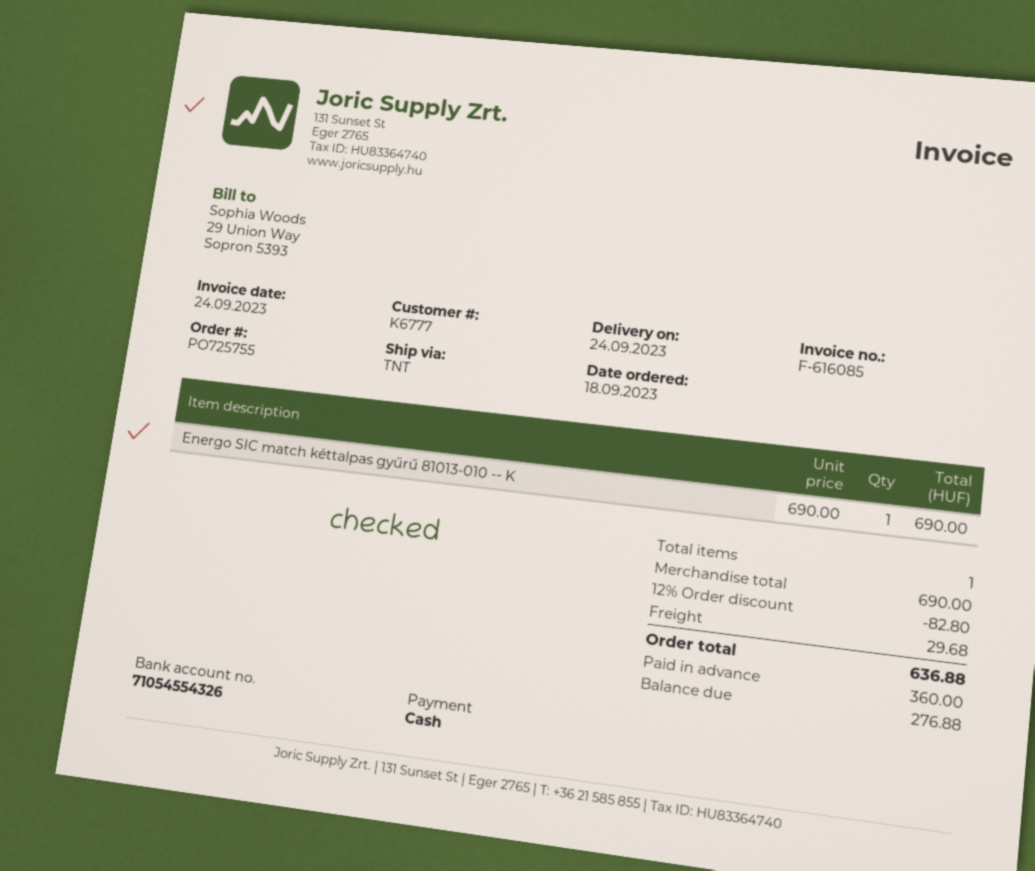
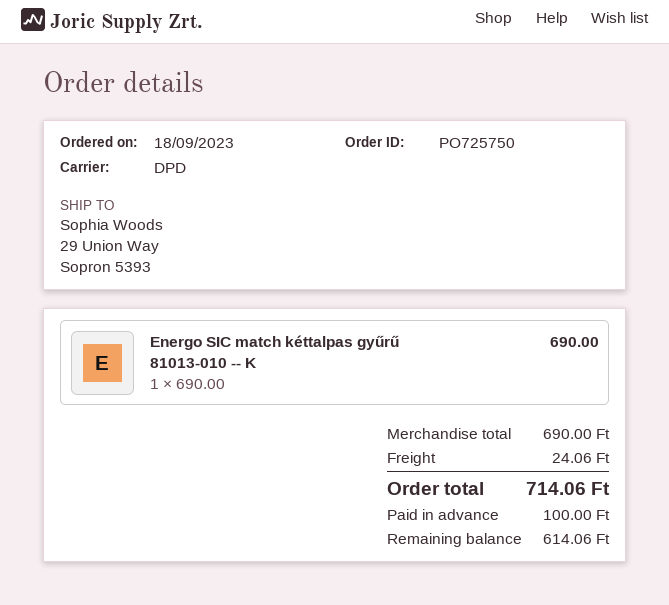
order number: PO725755 -> PO725750
shipping method: TNT -> DPD
discount: 12% = 82.80 -> none
shipping: 29.68 -> 24.06
total: 636.88 -> 714.06
deposit: 360.00 -> 100.00
balance: 276.88 -> 614.06

